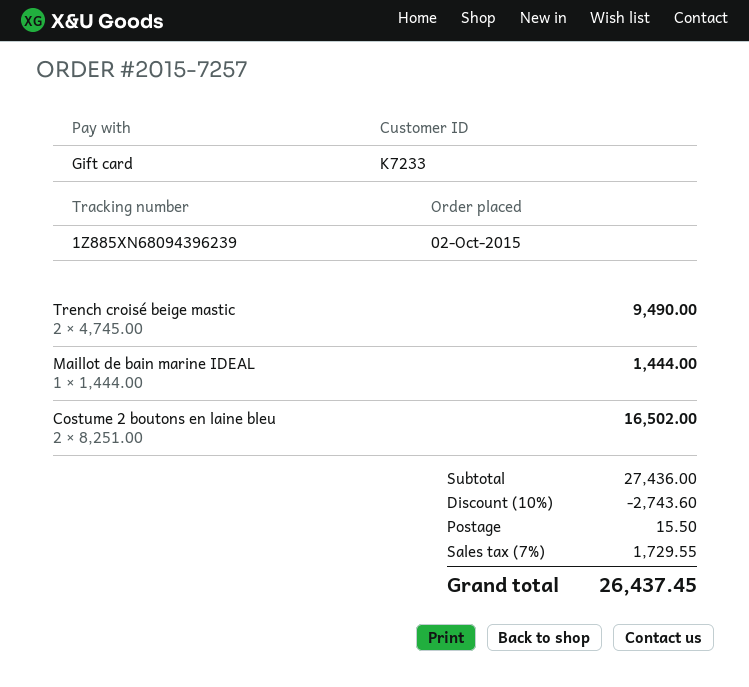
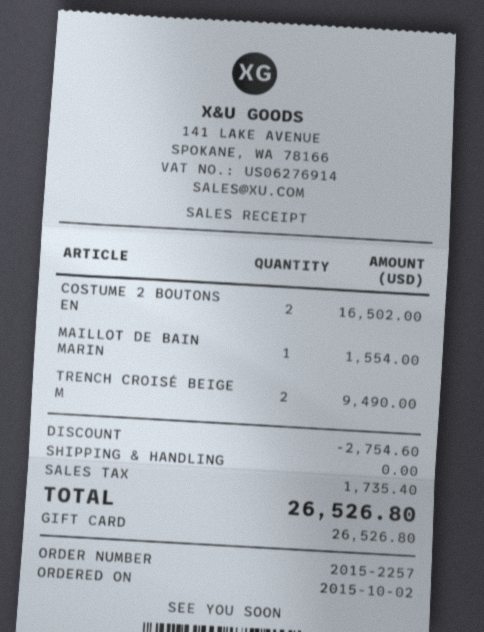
order number: 2015-7257 -> 2015-2257
Maillot de bain marine IDEAL: 1 for 1444.00 -> 1 for 1554.00
discount: 2743.60 -> 2754.60
shipping: 15.50 -> 0.00
tax: 1729.55 -> 1735.40
total: 26437.45 -> 26526.80

